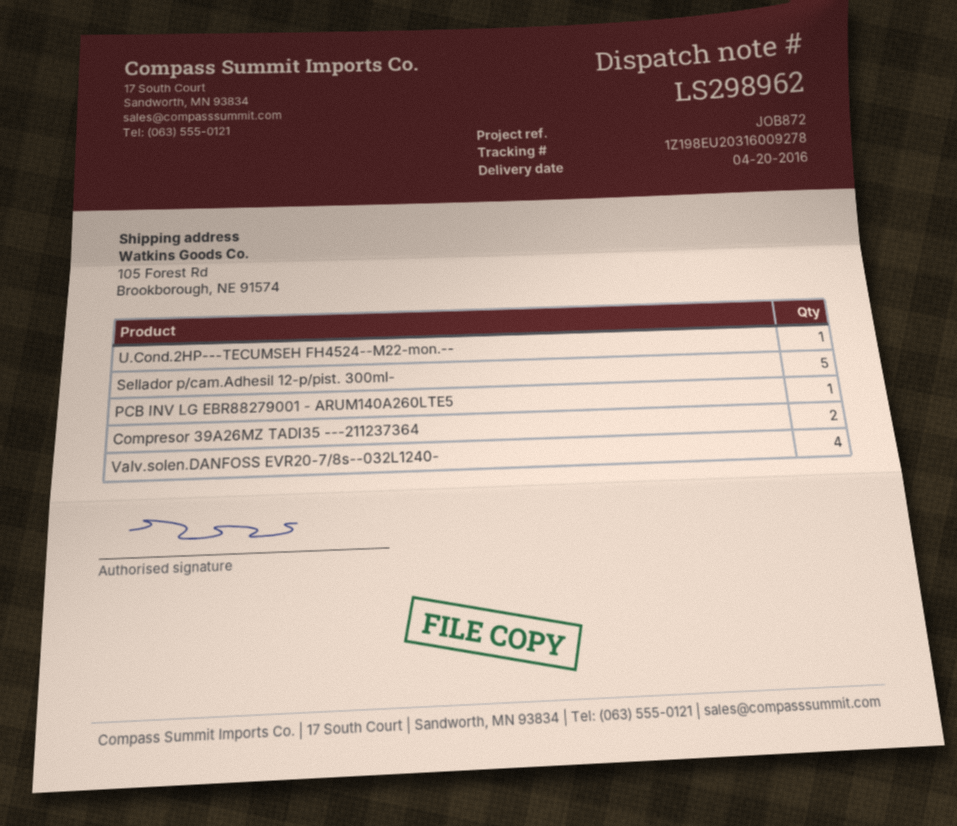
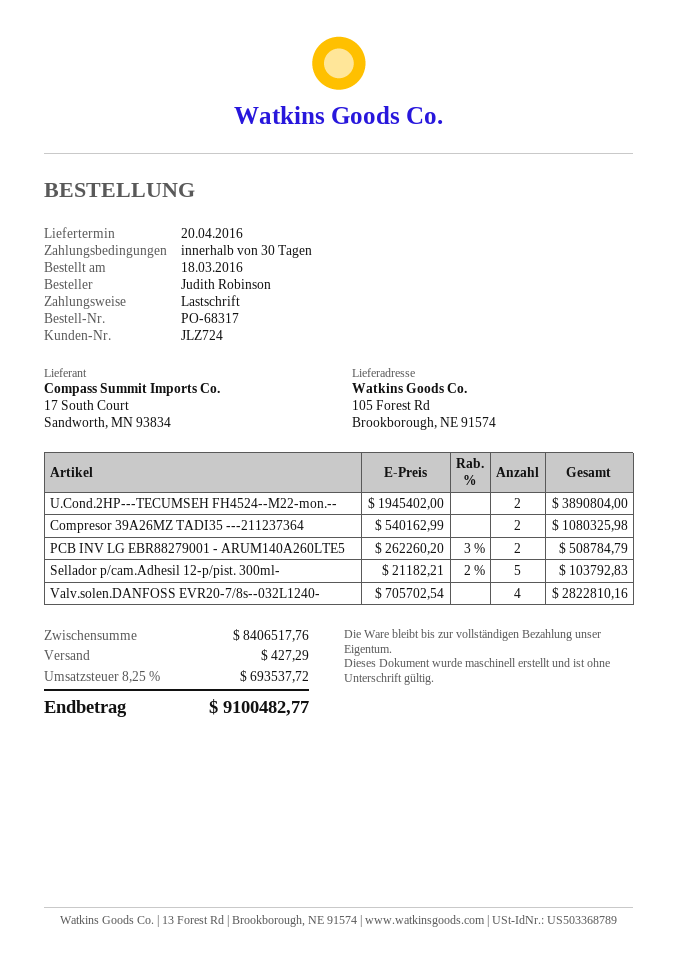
U.Cond.2HP---TECUMSEH FH4524--M22-mon.--: 1 -> 2
PCB INV LG EBR88279001 - ARUM140A260LTE5: 1 -> 2

